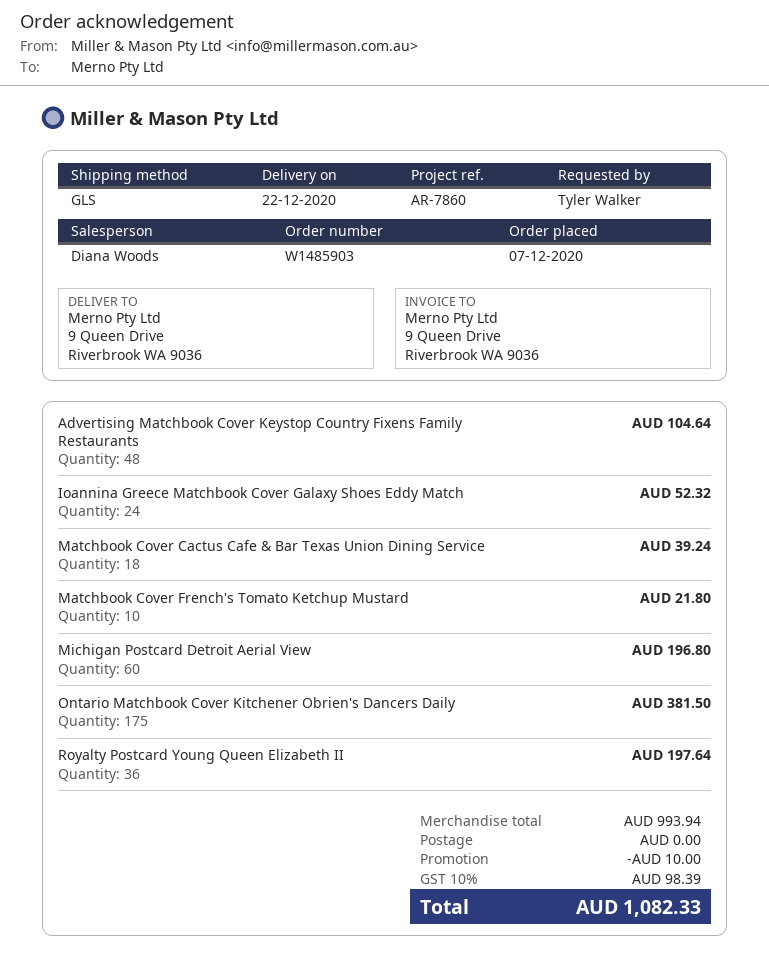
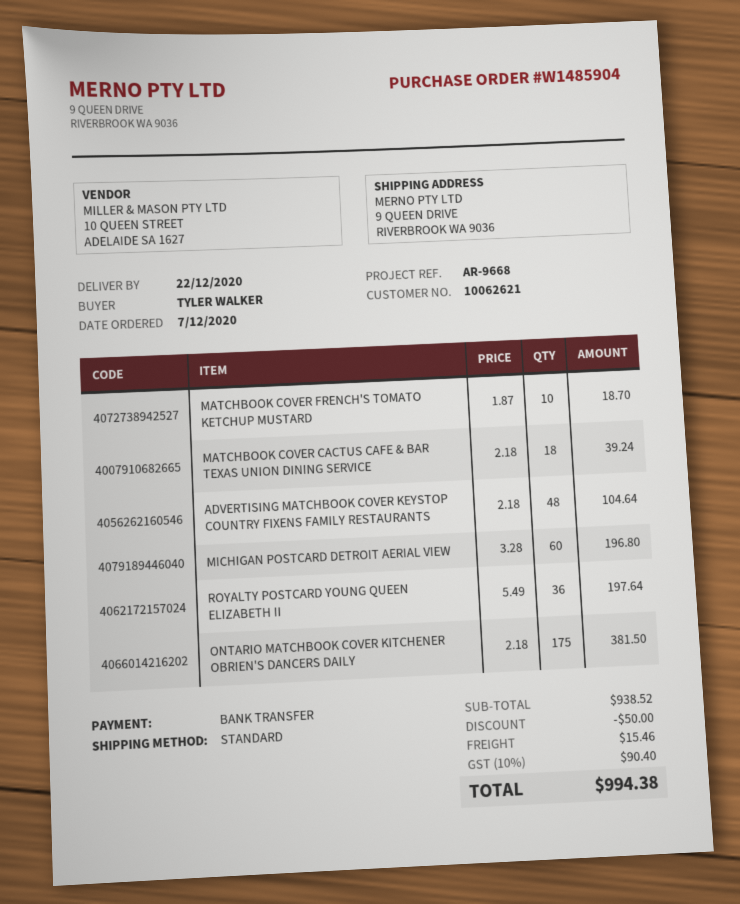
order number: W1485903 -> W1485904
reference: AR-7860 -> AR-9668
shipping method: GLS -> standard
Ioannina Greece Matchbook Cover Galaxy Shoes Eddy Match: 24 for 52.32 -> none
Matchbook Cover French's Tomato Ketchup Mustard: 10 for 21.80 -> 10 for 18.70
subtotal: 993.94 -> 938.52
discount: 10.00 -> 50.00
shipping: 0.00 -> 15.46
tax: 10% = 98.39 -> 10% = 90.40
total: 1082.33 -> 994.38

